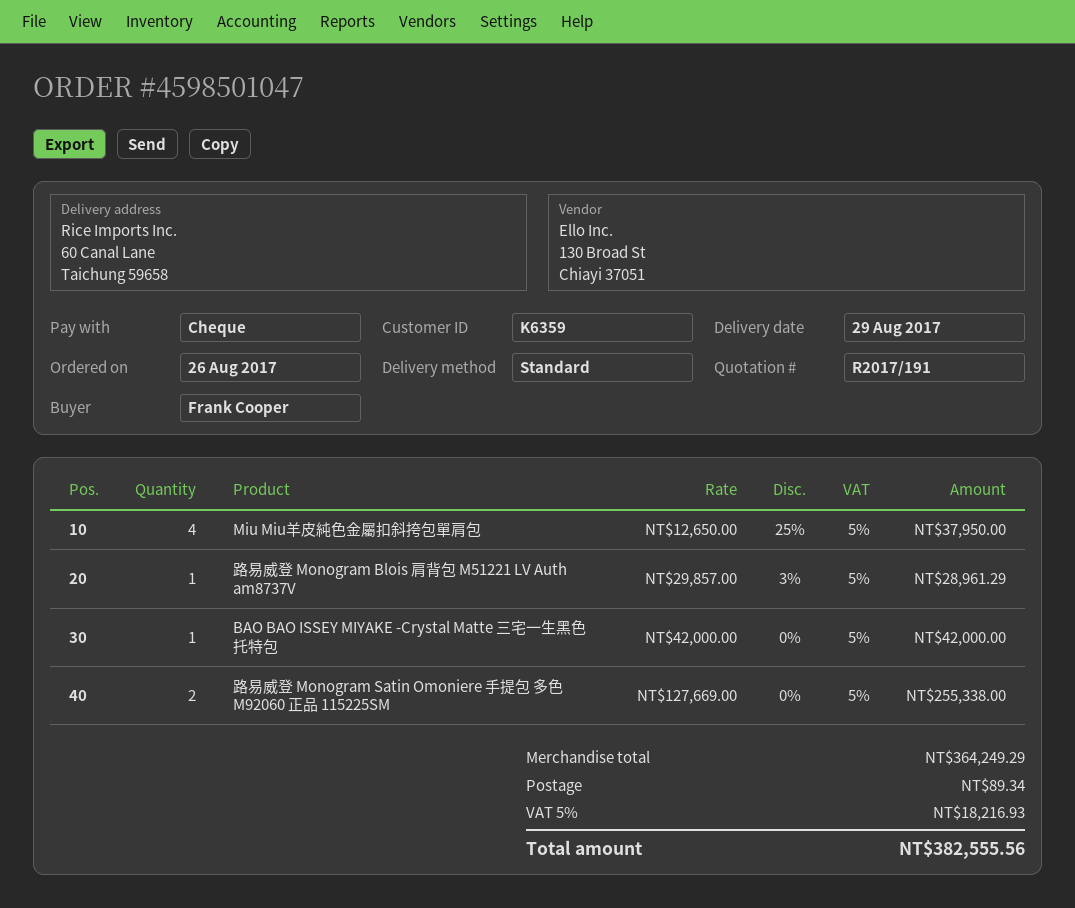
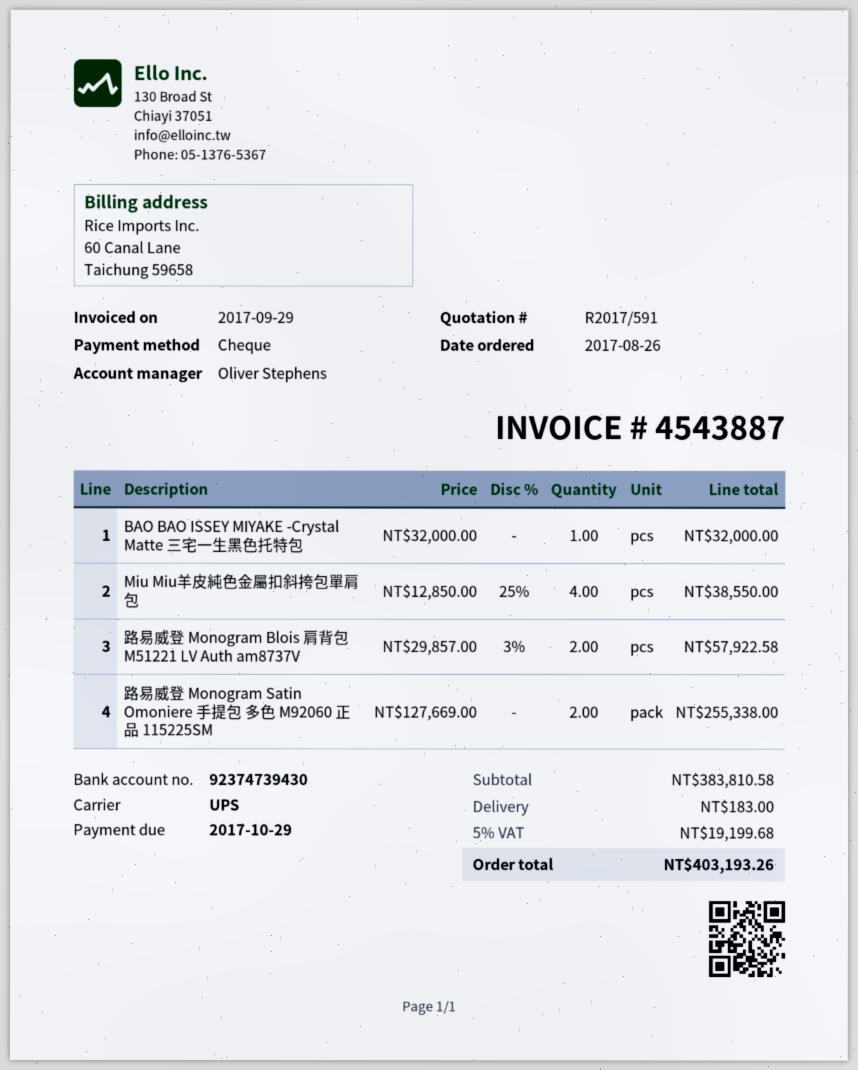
quote number: R2017/191 -> R2017/591
shipping method: standard -> UPS
Miu Miu羊皮純色金屬扣斜挎包單肩包: 4 x 12650.00 - 25% = 37950.00 -> 4 x 12850.00 - 25% = 38550.00
路易威登 Monogram Blois 肩背包 M51221 LV Auth am8737V: 1 x 29857.00 - 3% = 28961.29 -> 2 x 29857.00 - 3% = 57922.58
BAO BAO ISSEY MIYAKE -Crystal Matte 三宅一生黑色托特包: 1 x 42000.00 = 42000.00 -> 1 x 32000.00 = 32000.00
subtotal: 364249.29 -> 383810.58
shipping: 89.34 -> 183.00
tax: 5% = 18216.93 -> 5% = 19199.68
total: 382555.56 -> 403193.26

